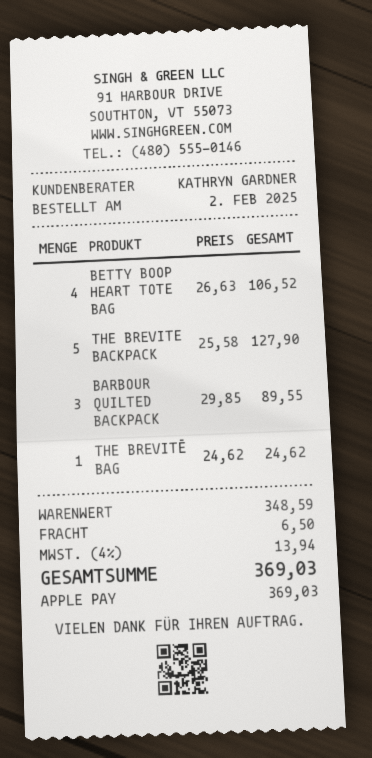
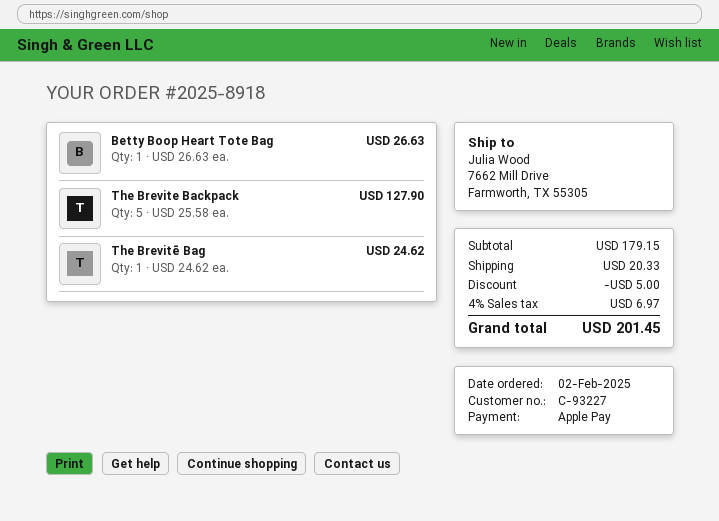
BETTY BOOP HEART TOTE BAG: 4 x 26.63 = 106.52 -> 1 x 26.63 = 26.63
BARBOUR QUILTED BACKPACK: 3 x 29.85 = 89.55 -> none
subtotal: 348.59 -> 179.15
discount: none -> 5.00
shipping: 6.50 -> 20.33
tax: 4% = 13.94 -> 4% = 6.97
total: 369.03 -> 201.45

